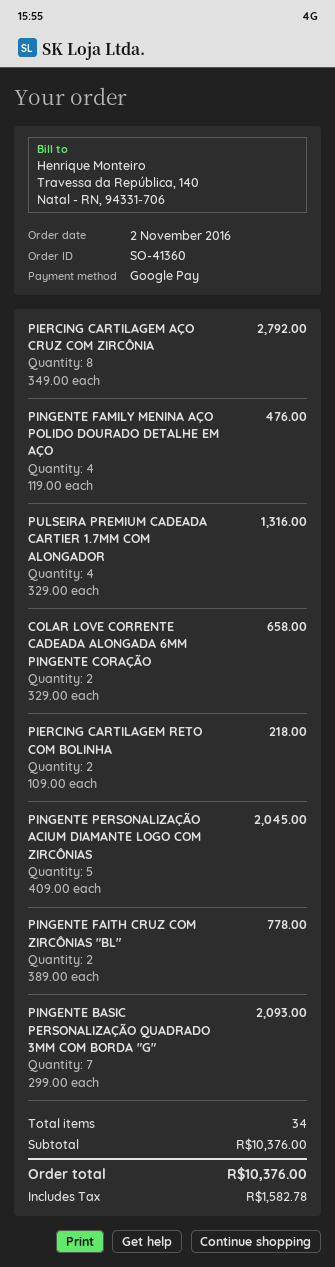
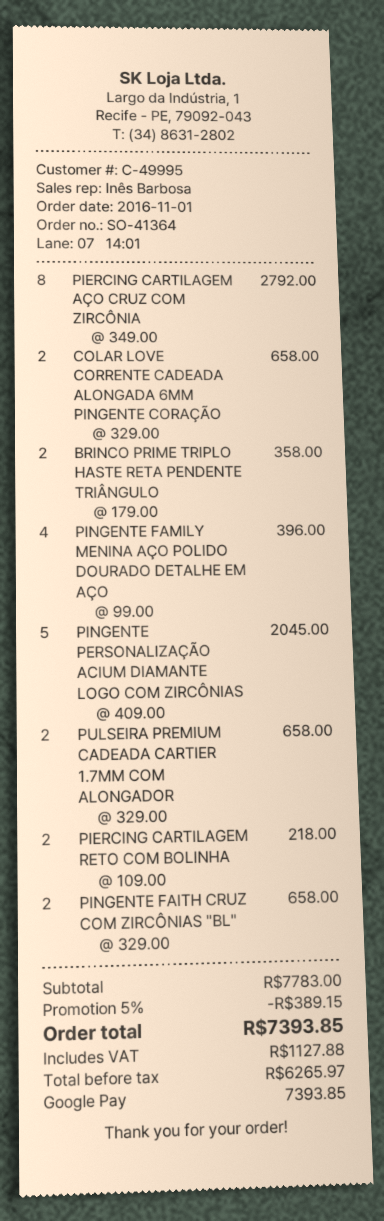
order number: SO-41360 -> SO-41364
order date: 2016-11-02 -> 2016-11-01
PINGENTE FAMILY MENINA AÇO POLIDO DOURADO DETALHE EM AÇO: 4 x 119.00 = 476.00 -> 4 x 99.00 = 396.00
PULSEIRA PREMIUM CADEADA CARTIER 1.7MM COM ALONGADOR: 4 x 329.00 = 1316.00 -> 2 x 329.00 = 658.00
PINGENTE FAITH CRUZ COM ZIRCÔNIAS "BL": 2 x 389.00 = 778.00 -> 2 x 329.00 = 658.00
PINGENTE BASIC PERSONALIZAÇÃO QUADRADO 3MM COM BORDA "G": 7 x 299.00 = 2093.00 -> none
BRINCO PRIME TRIPLO HASTE RETA PENDENTE TRIÂNGULO: none -> 2 x 179.00 = 358.00
subtotal: 10376.00 -> 7783.00
discount: none -> 5% = 389.15
tax: 1582.78 -> 1127.88
total: 10376.00 -> 7393.85

